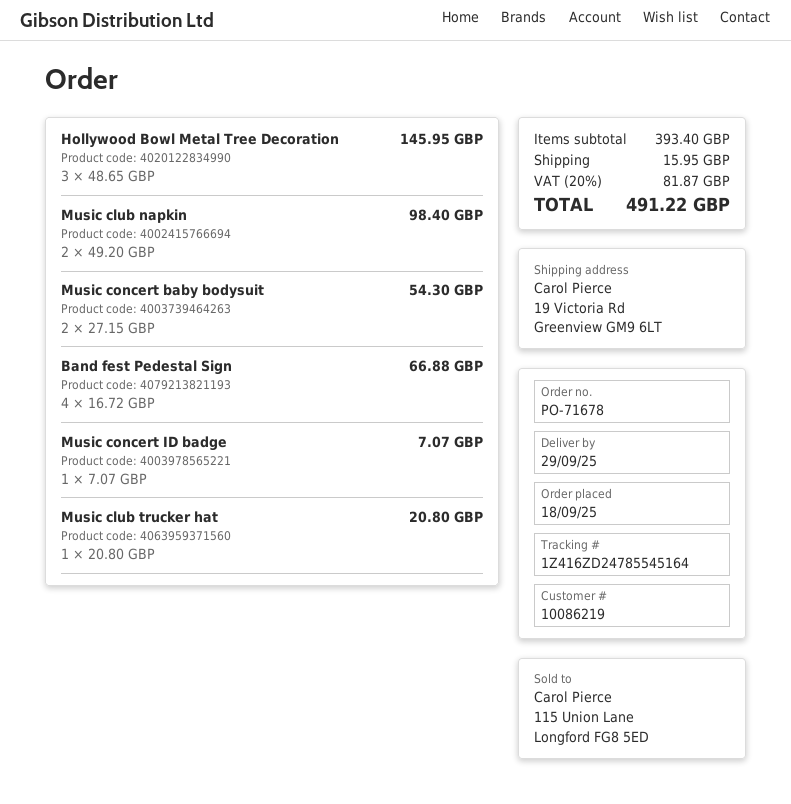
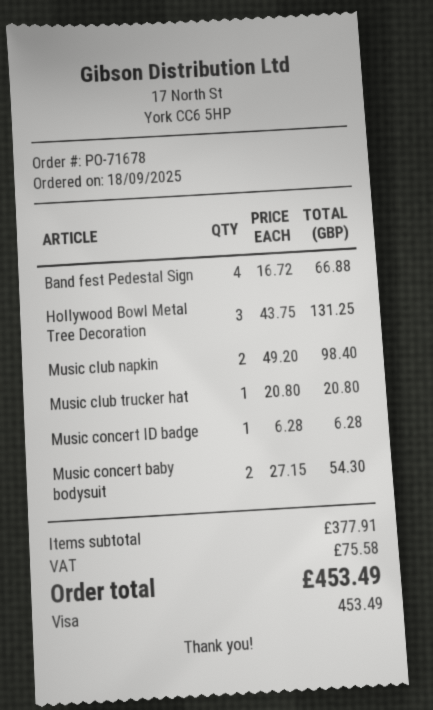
Hollywood Bowl Metal Tree Decoration: 3 x 48.65 = 145.95 -> 3 x 43.75 = 131.25
Music concert ID badge: 1 x 7.07 = 7.07 -> 1 x 6.28 = 6.28
subtotal: 393.40 -> 377.91
shipping: 15.95 -> none
tax: 81.87 -> 75.58
total: 491.22 -> 453.49

